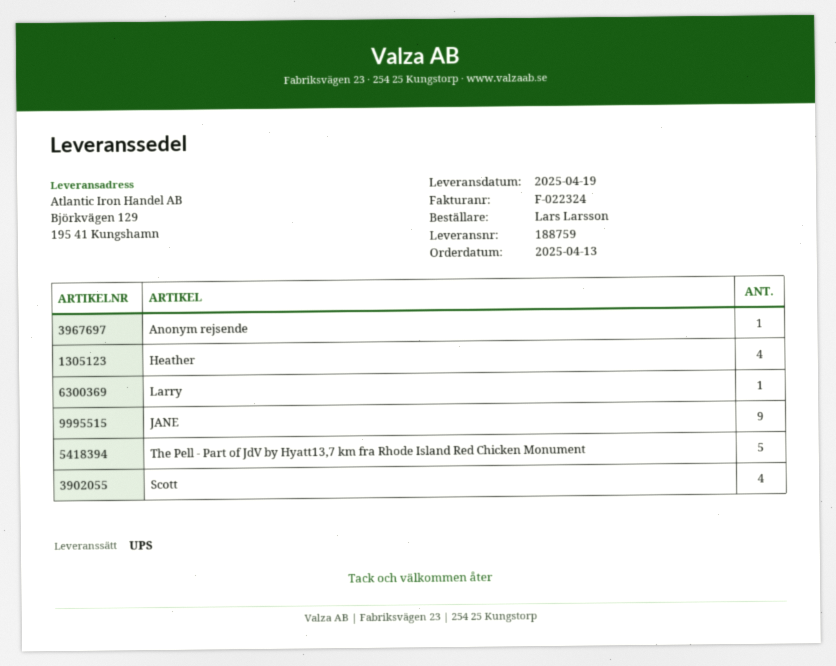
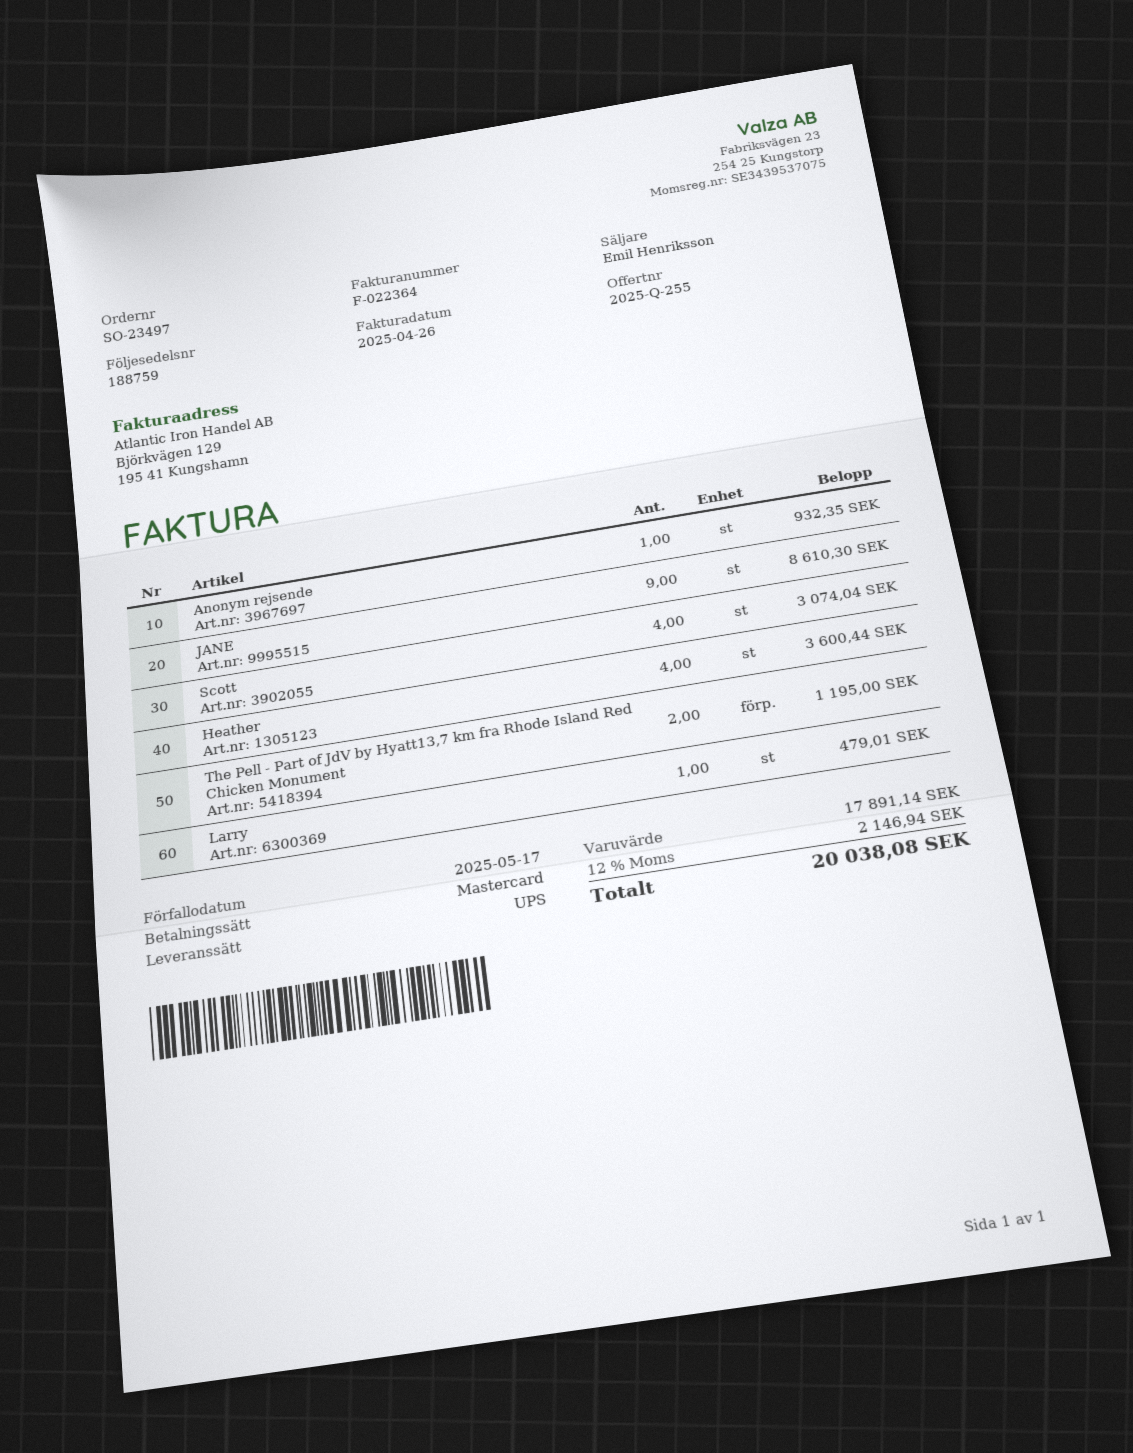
invoice number: F-022324 -> F-022364
The Pell - Part of JdV by Hyatt13,7 km fra Rhode Island Red Chicken Monument: 5 -> 2

